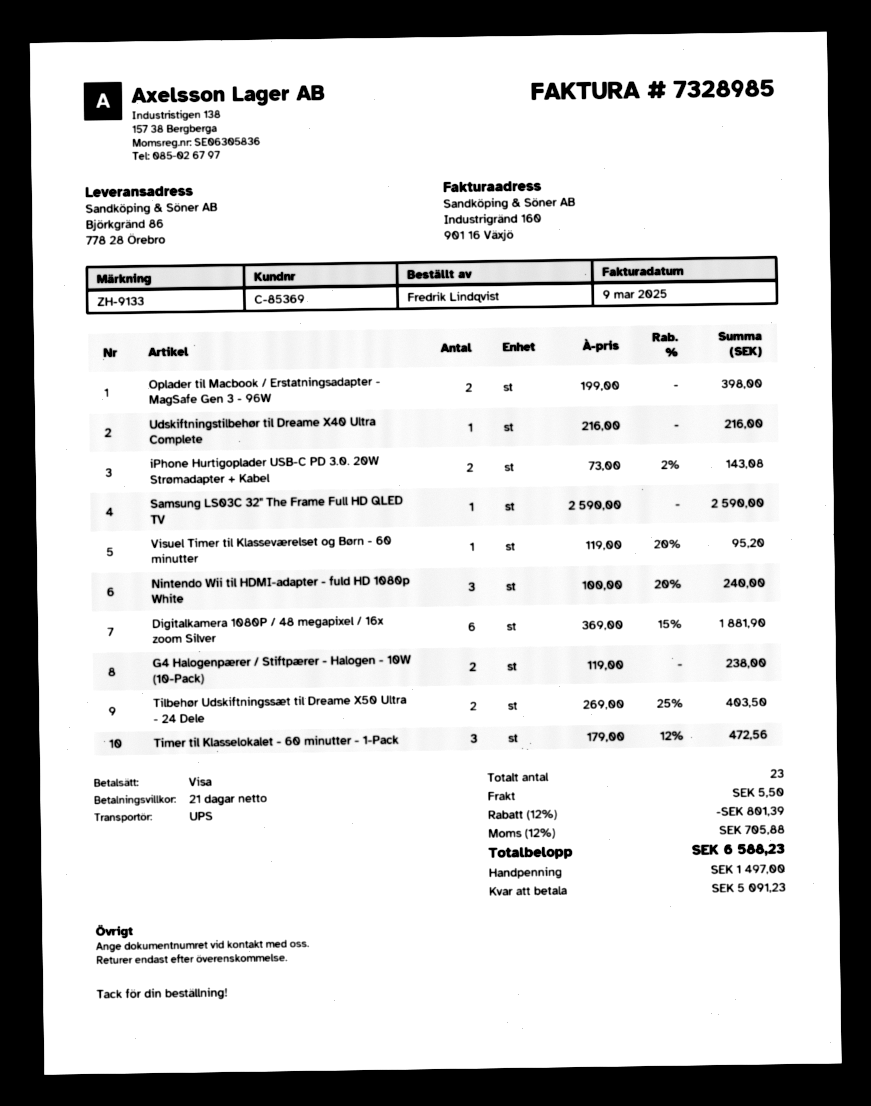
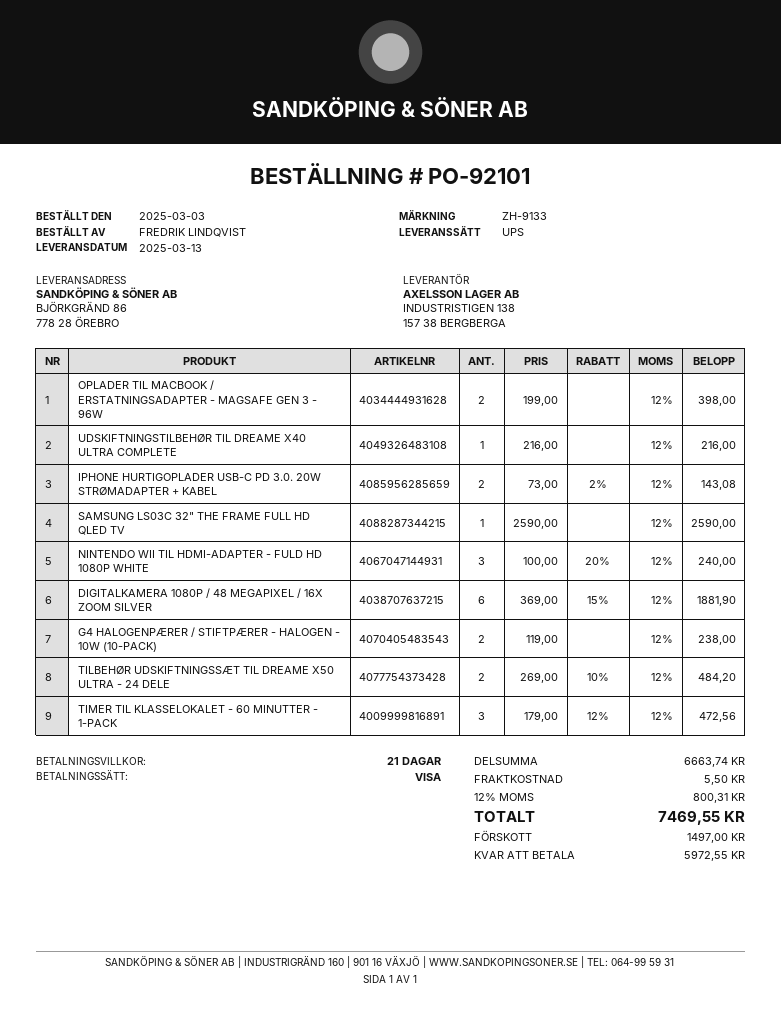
Visuel Timer til Klasseværelset og Børn - 60 minutter: 1 x 119.00 - 20% = 95.20 -> none
Tilbehør Udskiftningssæt til Dreame X50 Ultra - 24 Dele: 2 x 269.00 - 25% = 403.50 -> 2 x 269.00 - 10% = 484.20
discount: 12% = 801.39 -> none
tax: 12% = 705.88 -> 12% = 800.31
total: 6588.23 -> 7469.55
balance: 5091.23 -> 5972.55

